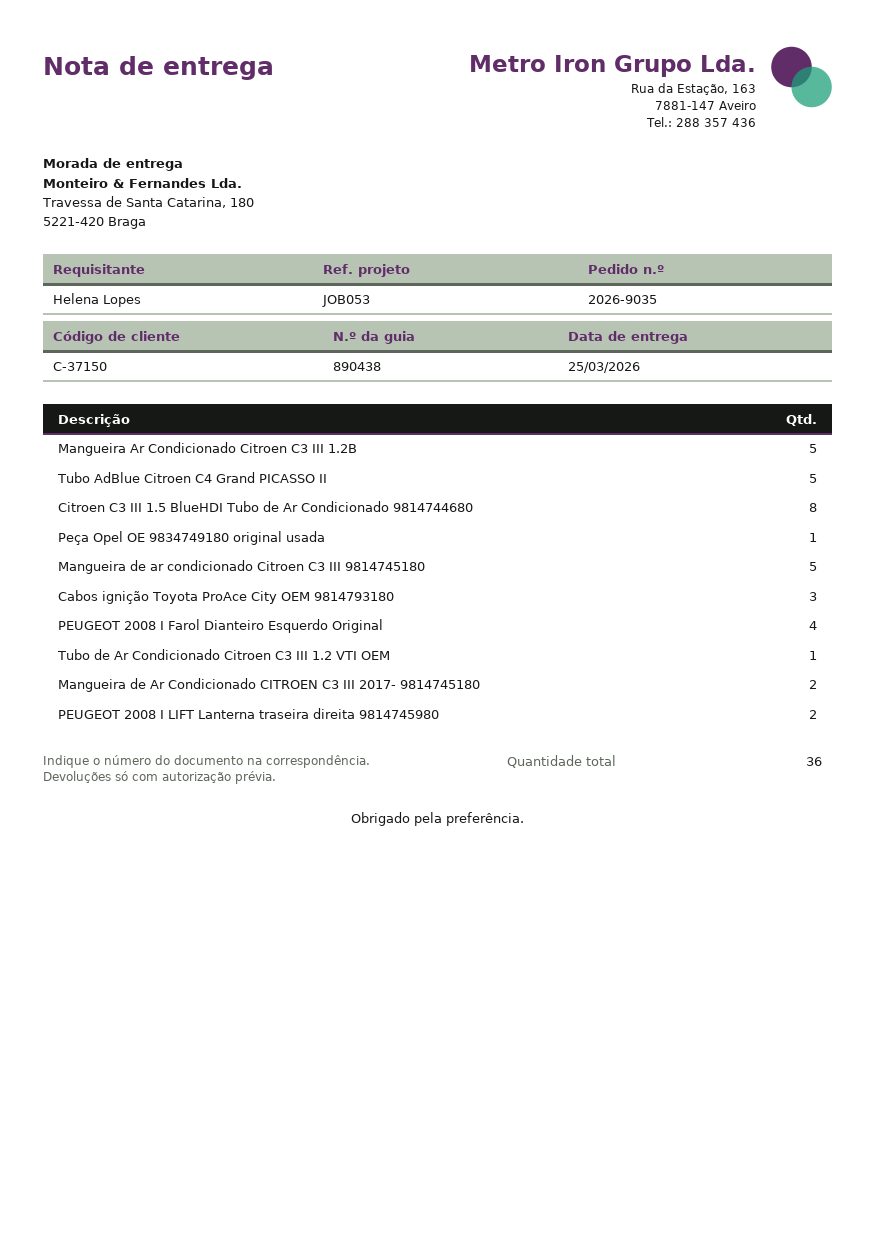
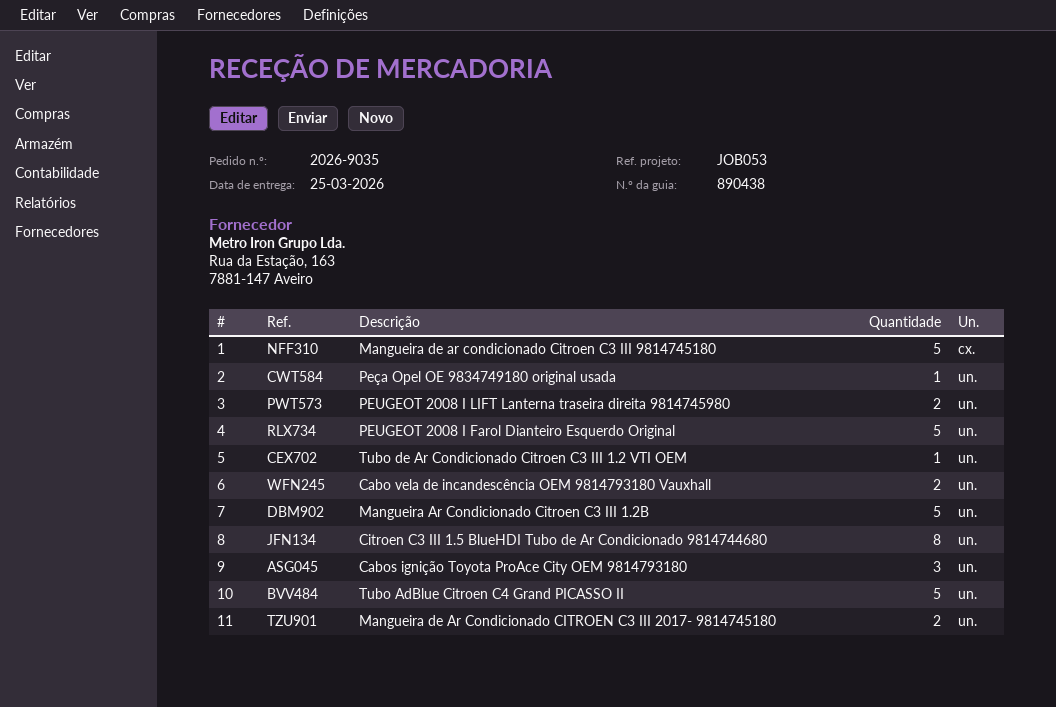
PEUGEOT 2008 I Farol Dianteiro Esquerdo Original: 4 -> 5
Cabo vela de incandescência OEM 9814793180 Vauxhall: none -> 2

